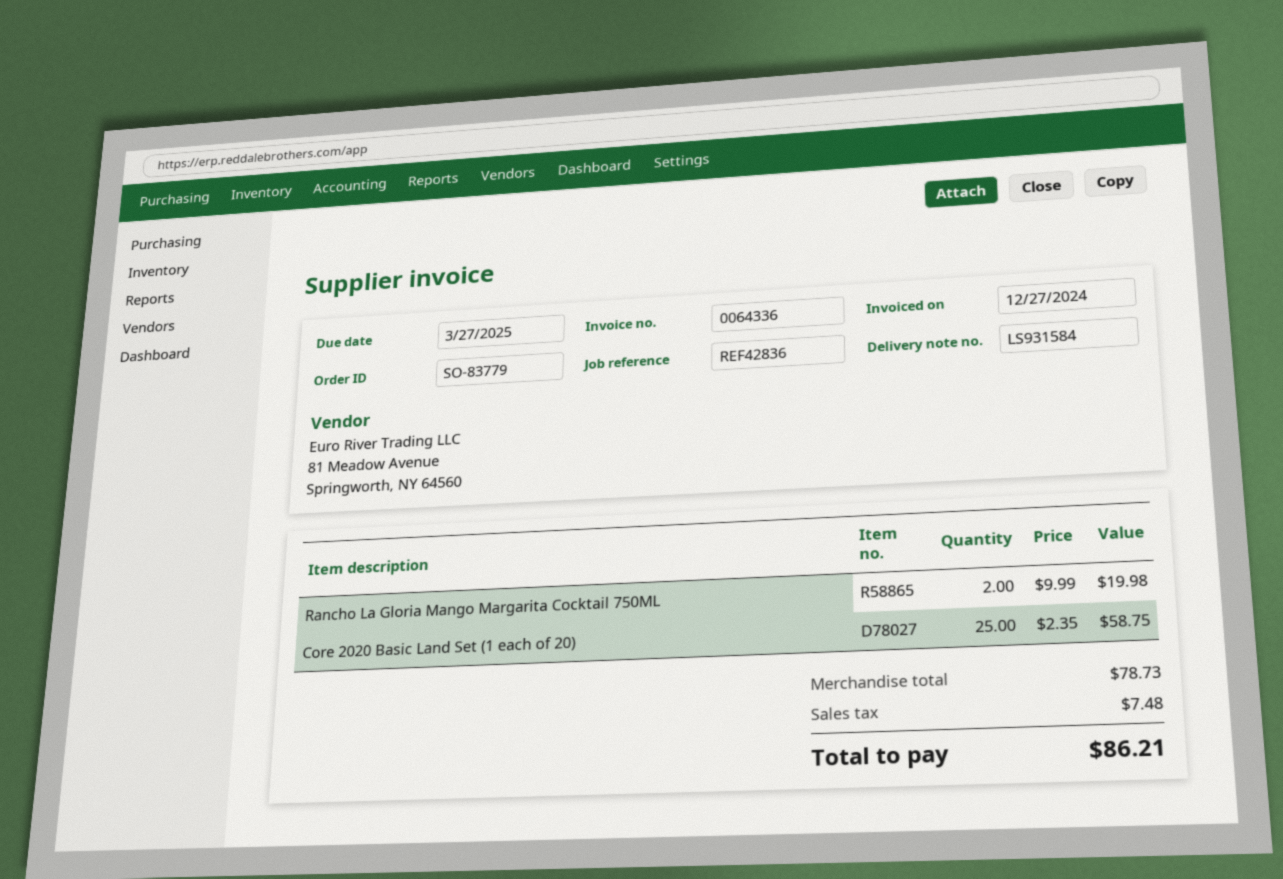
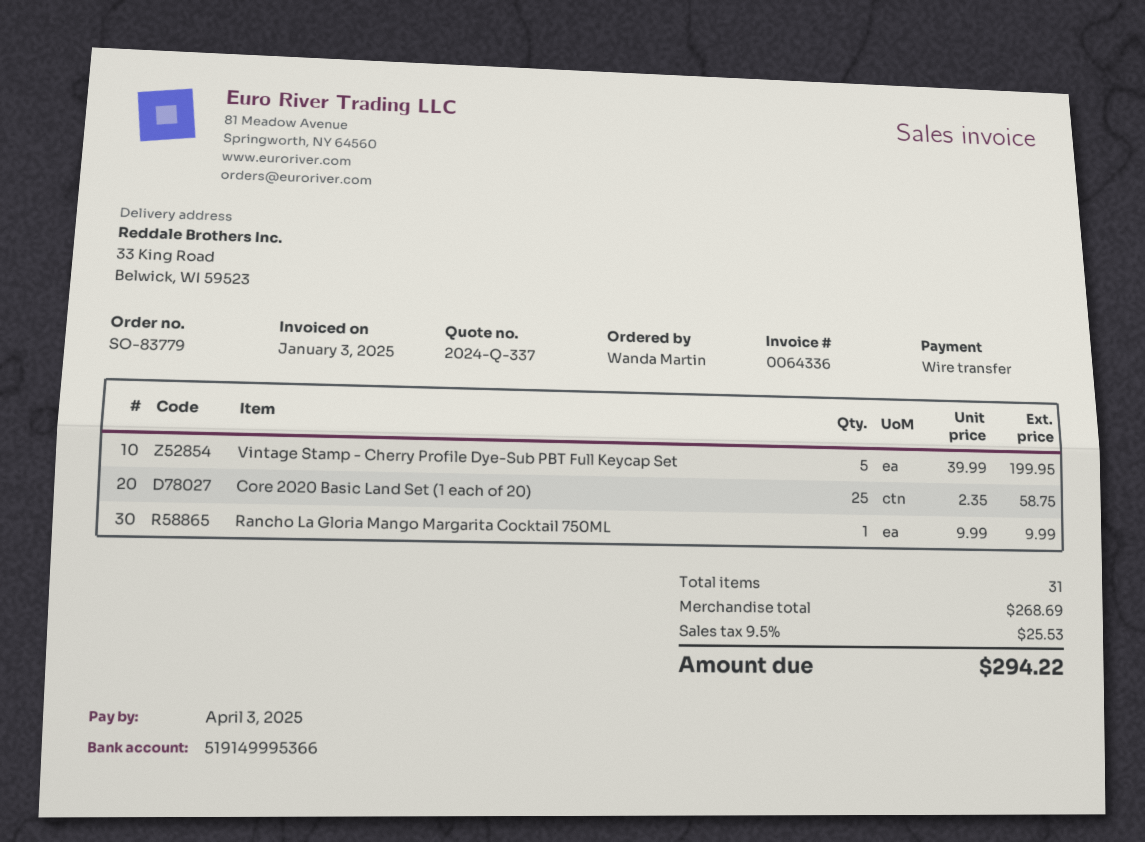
invoice date: 2024-12-27 -> 2025-01-03
due date: 2025-03-27 -> 2025-04-03
Rancho La Gloria Mango Margarita Cocktail 750ML: 2 x 9.99 = 19.98 -> 1 x 9.99 = 9.99
Vintage Stamp - Cherry Profile Dye-Sub PBT Full Keycap Set: none -> 5 x 39.99 = 199.95
subtotal: 78.73 -> 268.69
tax: 7.48 -> 25.53
total: 86.21 -> 294.22

